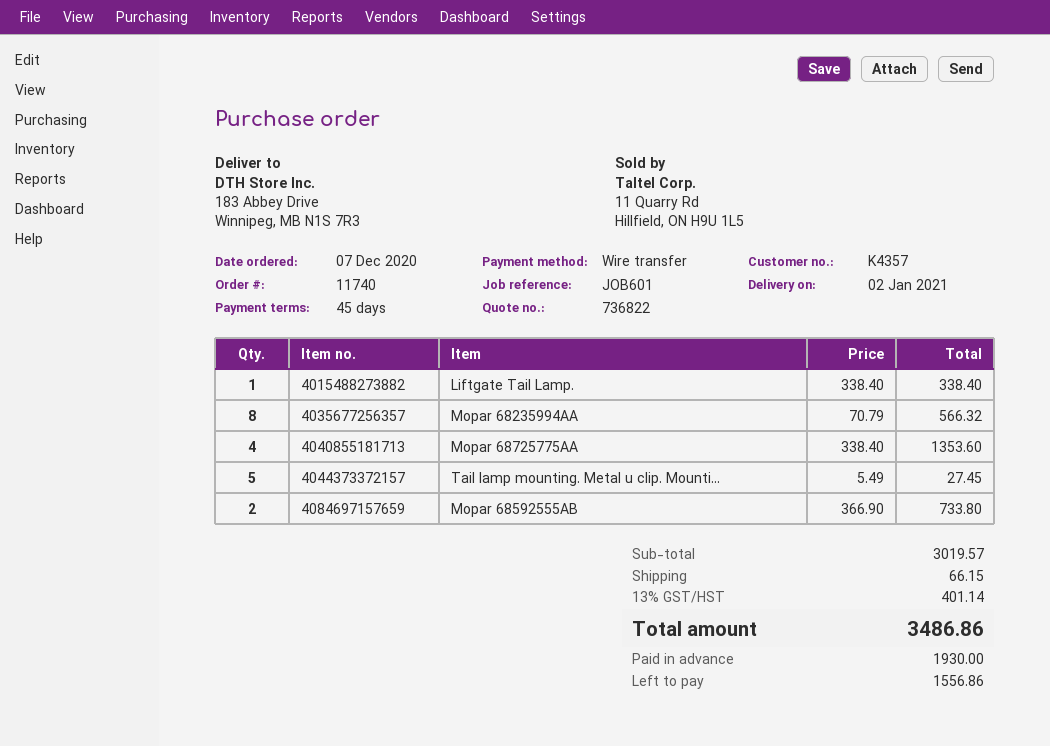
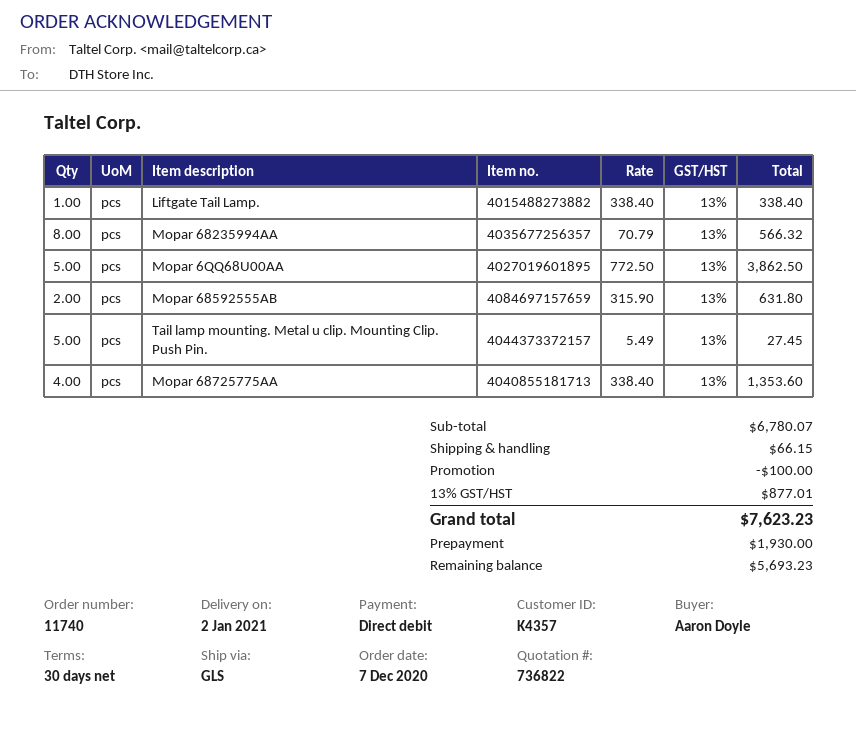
payment terms: 45 days -> 30 days
payment method: bank transfer -> direct debit
Mopar 68592555AB: 2 x 366.90 = 733.80 -> 2 x 315.90 = 631.80
Mopar 6QQ68U00AA: none -> 5 x 772.50 = 3862.50
subtotal: 3019.57 -> 6780.07
discount: none -> 100.00
tax: 13% = 401.14 -> 13% = 877.01
total: 3486.86 -> 7623.23
balance: 1556.86 -> 5693.23

